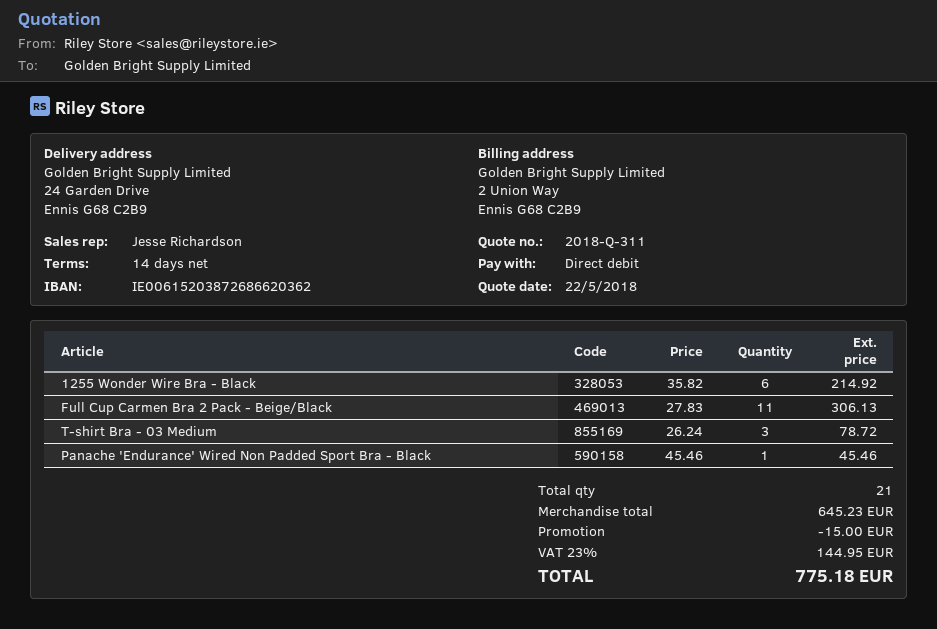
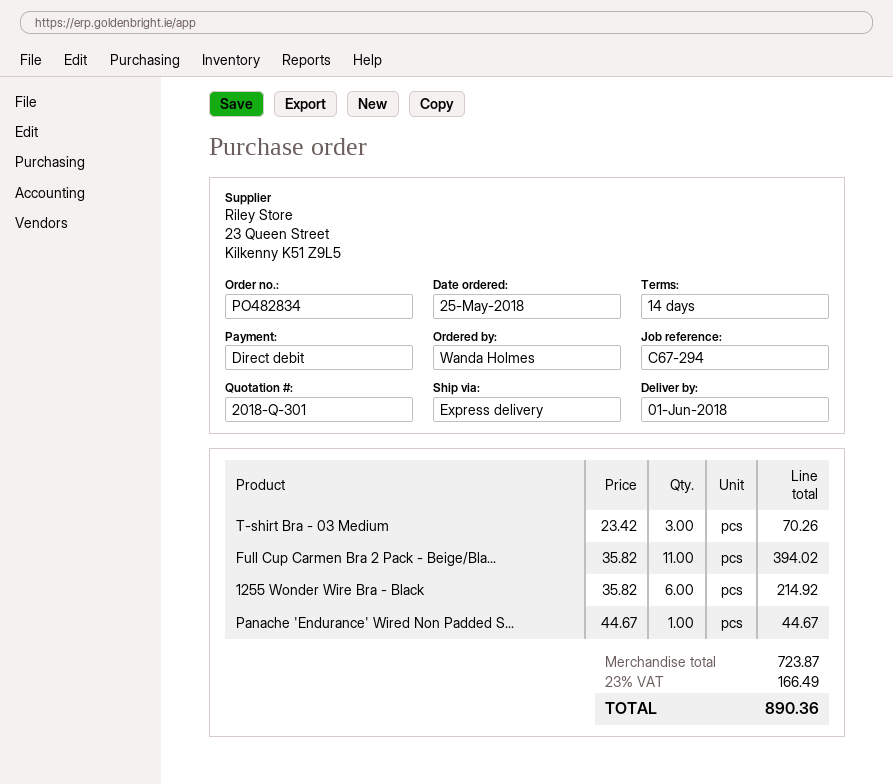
quote number: 2018-Q-311 -> 2018-Q-301
Full Cup Carmen Bra 2 Pack - Beige/Black: 11 x 27.83 = 306.13 -> 11 x 35.82 = 394.02
T-shirt Bra - 03 Medium: 3 x 26.24 = 78.72 -> 3 x 23.42 = 70.26
Panache 'Endurance' Wired Non Padded Sport Bra - Black: 1 x 45.46 = 45.46 -> 1 x 44.67 = 44.67
subtotal: 645.23 -> 723.87
discount: 15.00 -> none
tax: 23% = 144.95 -> 23% = 166.49
total: 775.18 -> 890.36

